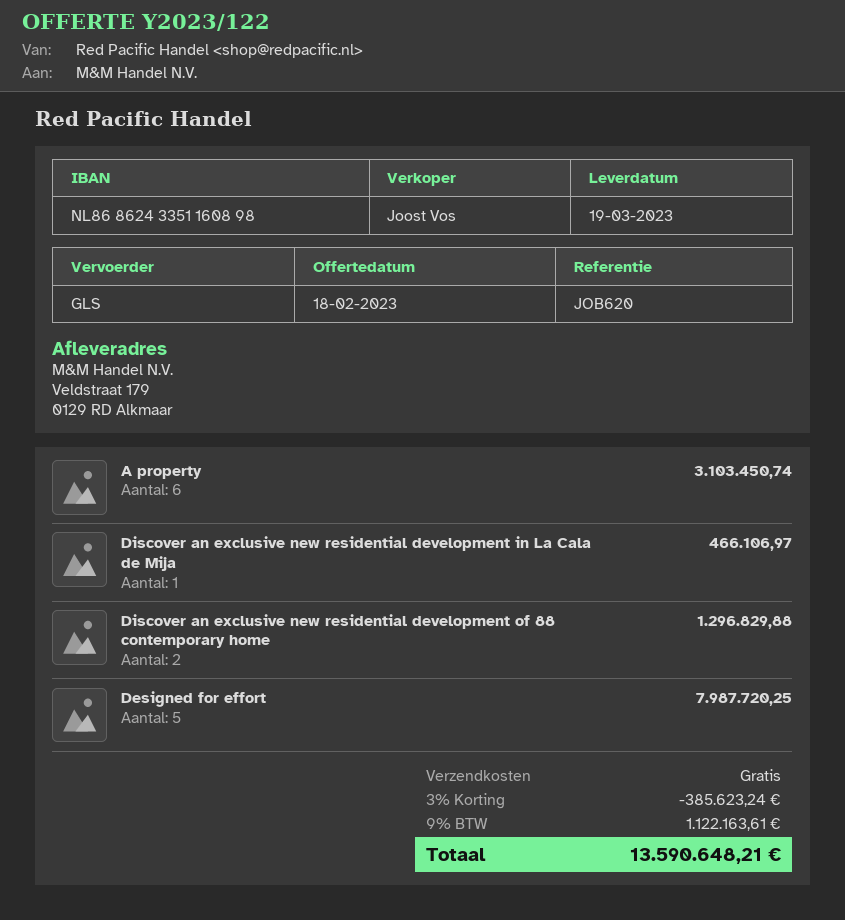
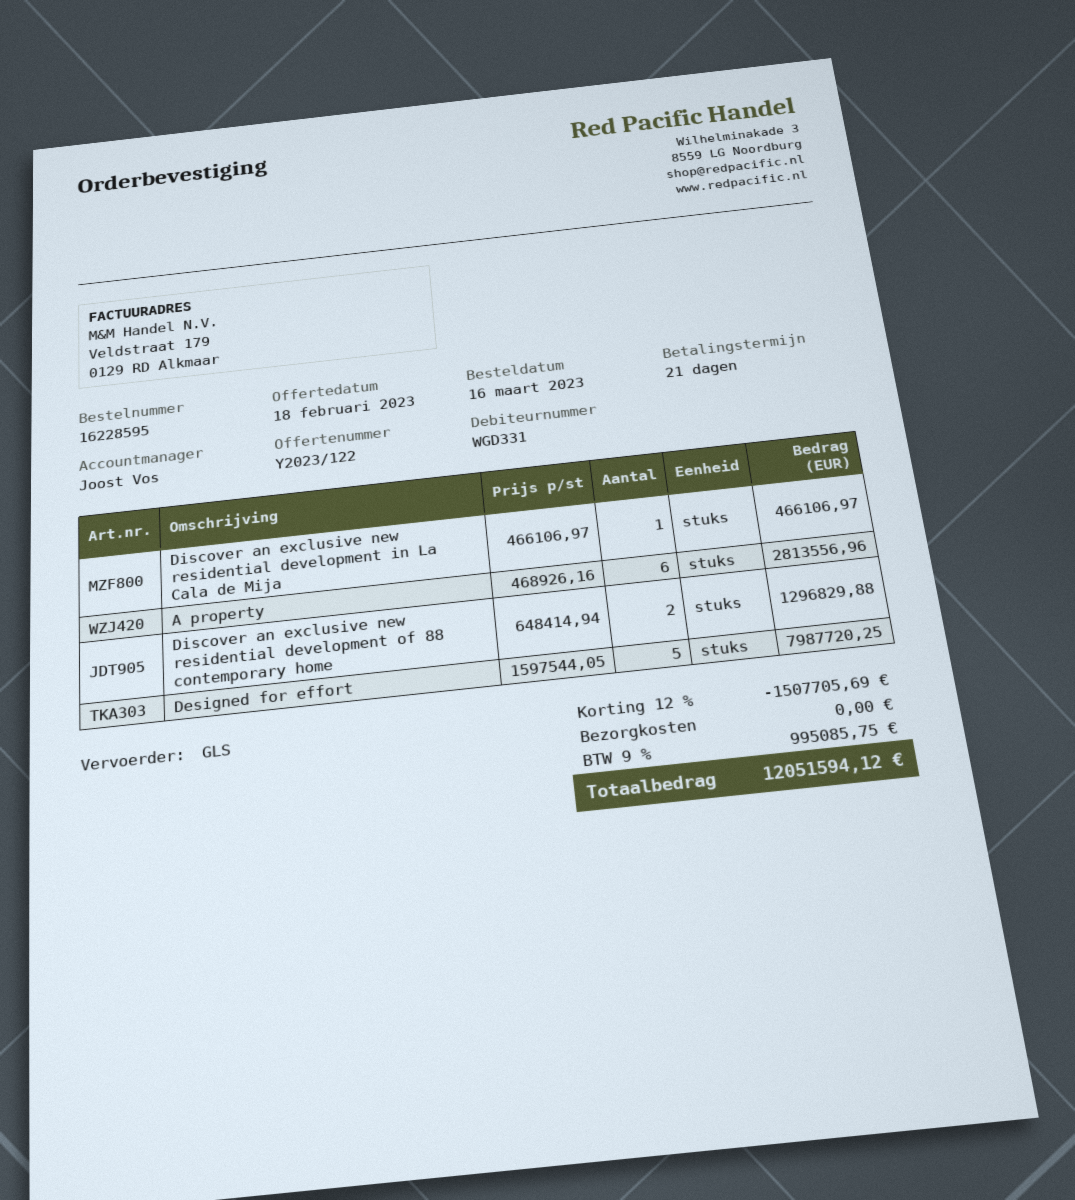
A property: 6 for 3103450.74 -> 6 for 2813556.96
discount: 3% = 385623.24 -> 12% = 1507705.69
tax: 9% = 1122163.61 -> 9% = 995085.75
total: 13590648.21 -> 12051594.12

